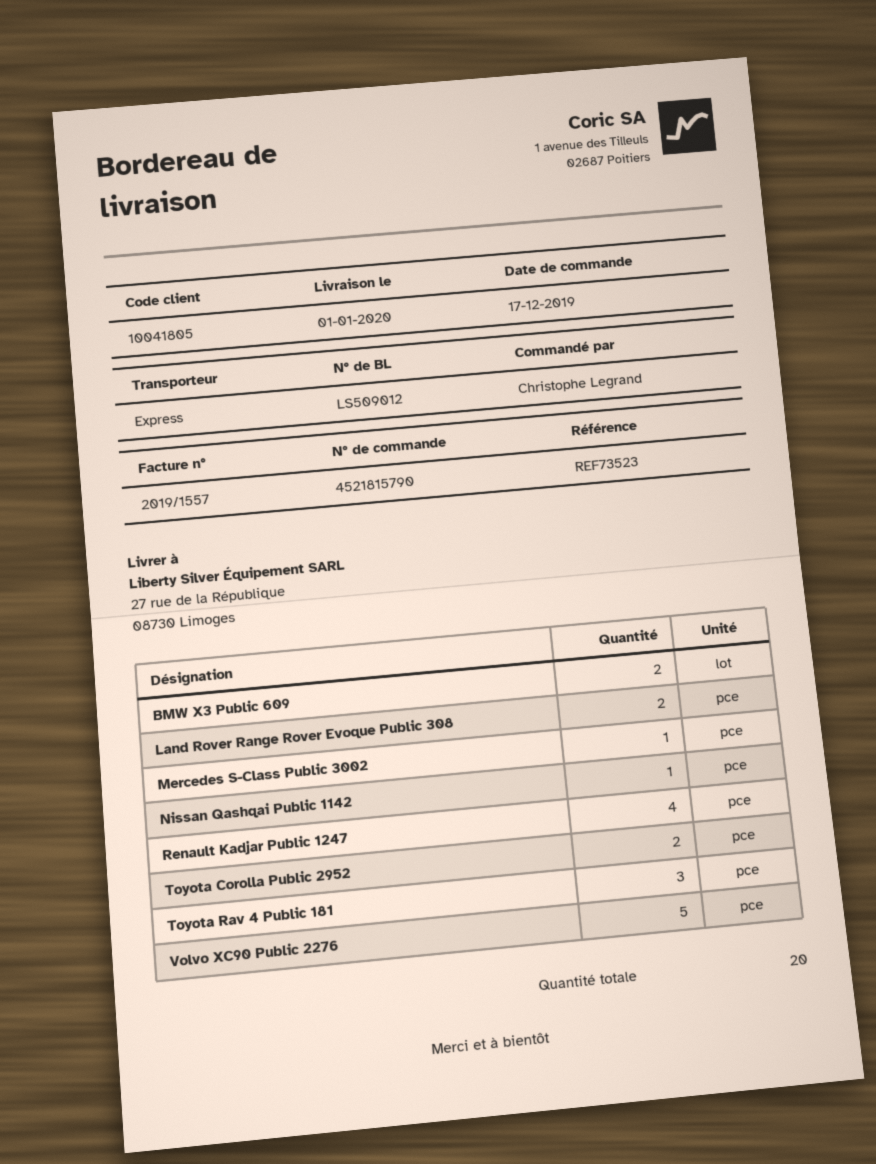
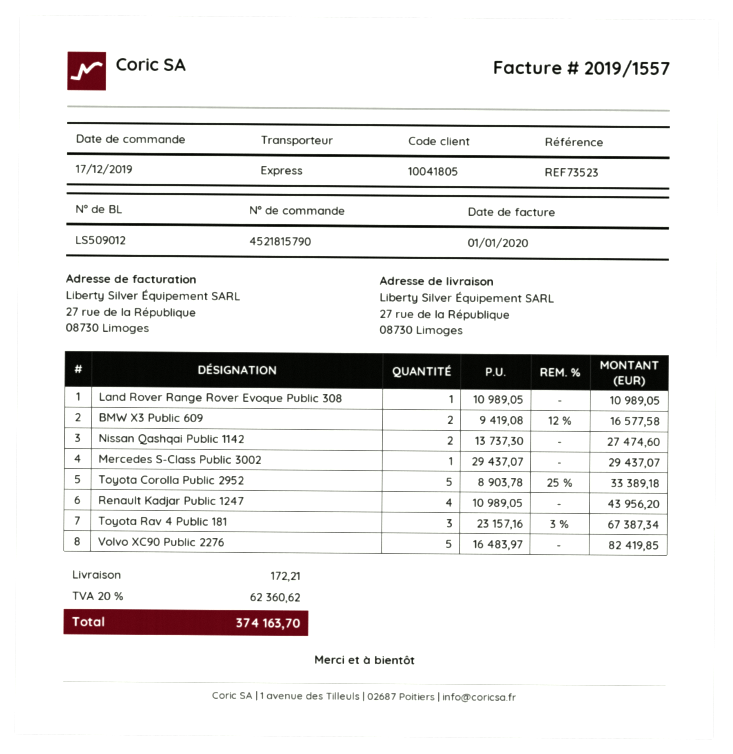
Land Rover Range Rover Evoque Public 308: 2 -> 1
Nissan Qashqai Public 1142: 1 -> 2
Toyota Corolla Public 2952: 2 -> 5

